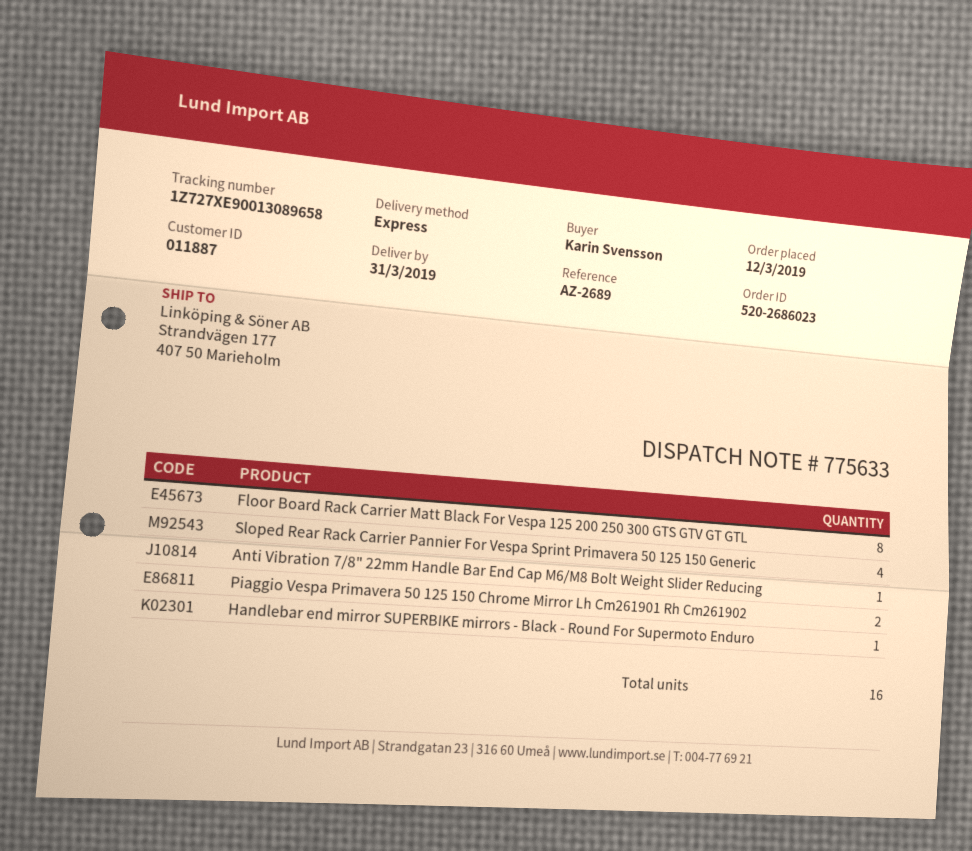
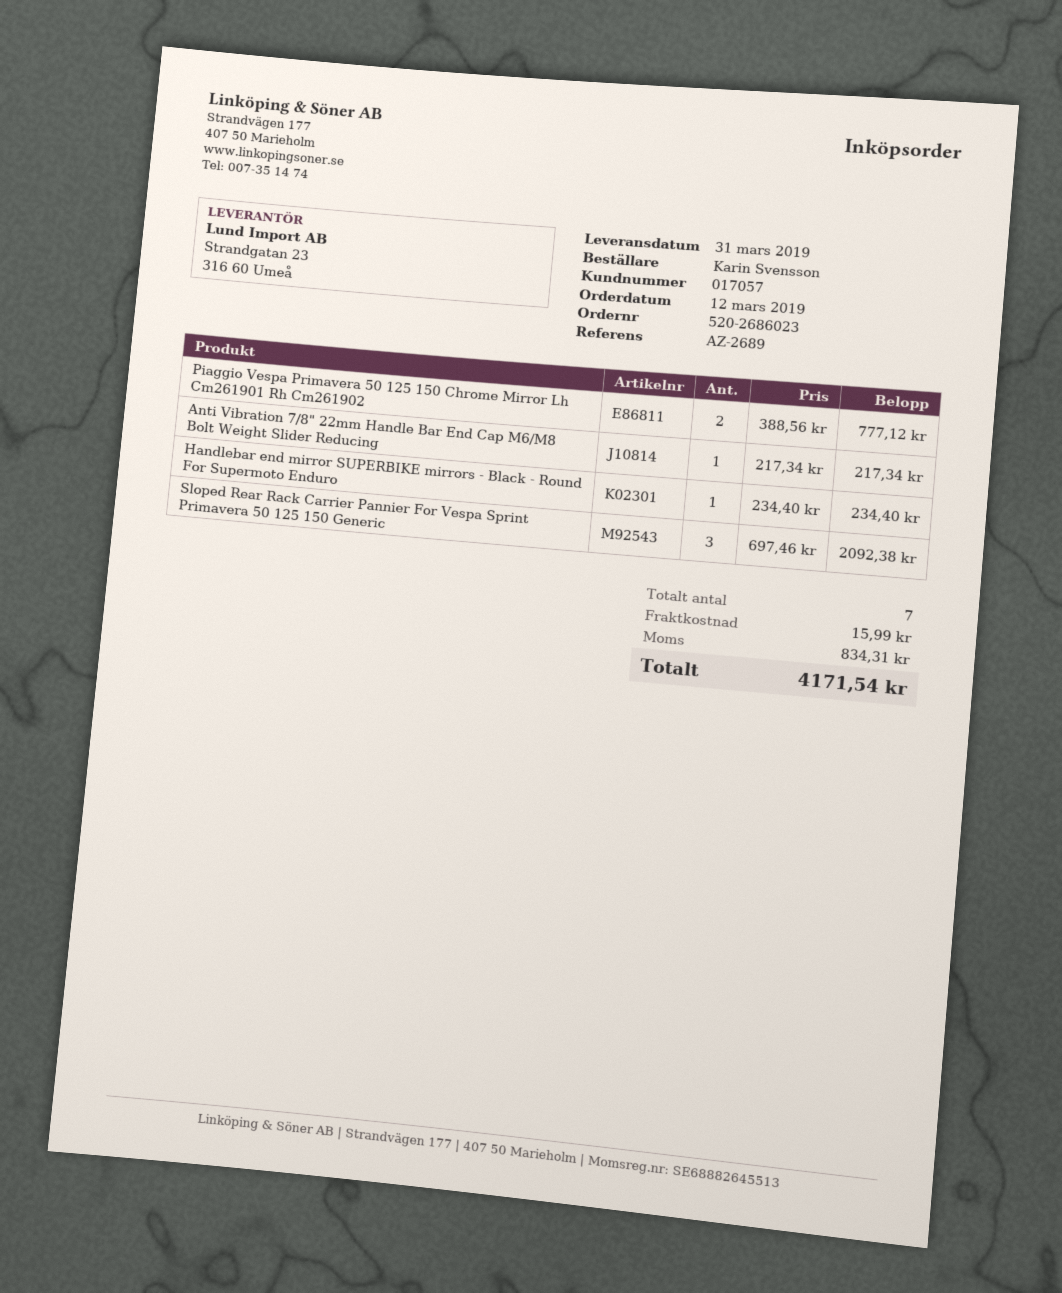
customer number: 011887 -> 017057
Floor Board Rack Carrier Matt Black For Vespa 125 200 250 300 GTS GTV GT GTL: 8 -> none
Sloped Rear Rack Carrier Pannier For Vespa Sprint Primavera 50 125 150 Generic: 4 -> 3
total quantity: 16 -> 7

